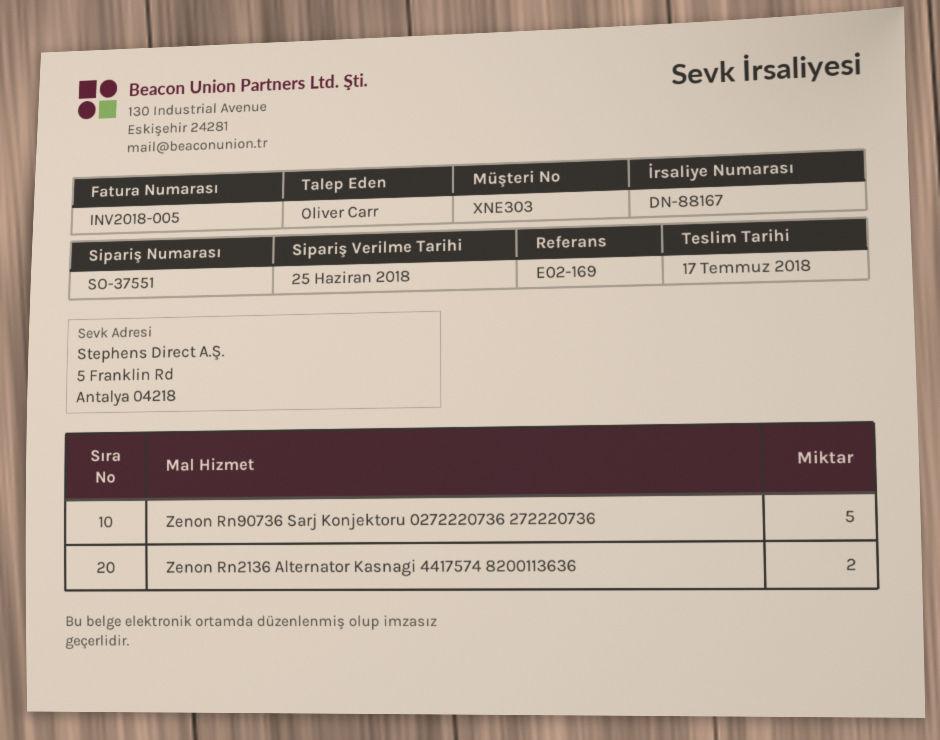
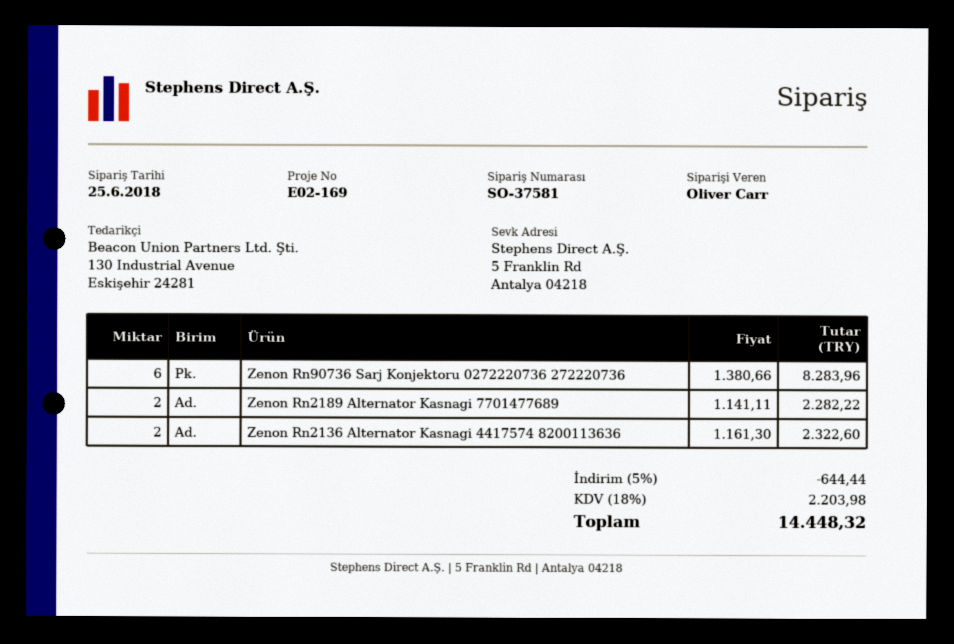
order number: SO-37551 -> SO-37581
Zenon Rn90736 Sarj Konjektoru 0272220736 272220736: 5 -> 6
Zenon Rn2189 Alternator Kasnagi 7701477689: none -> 2

